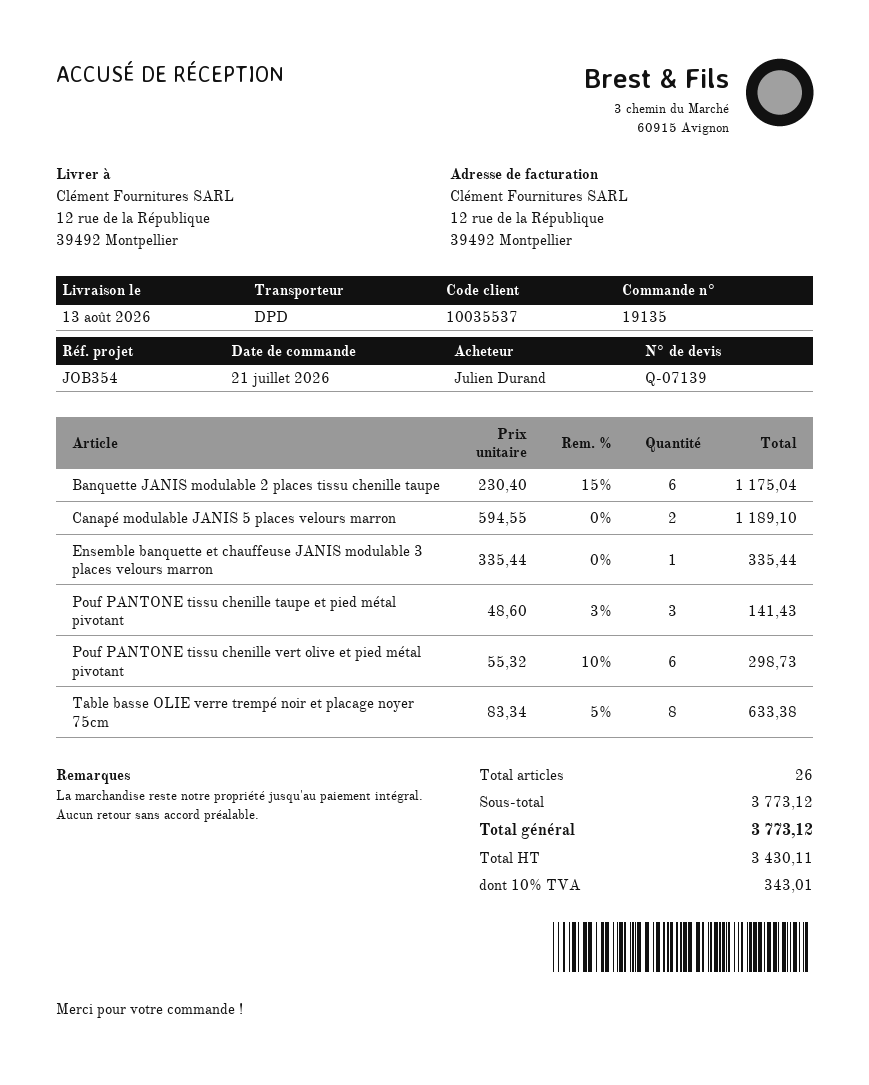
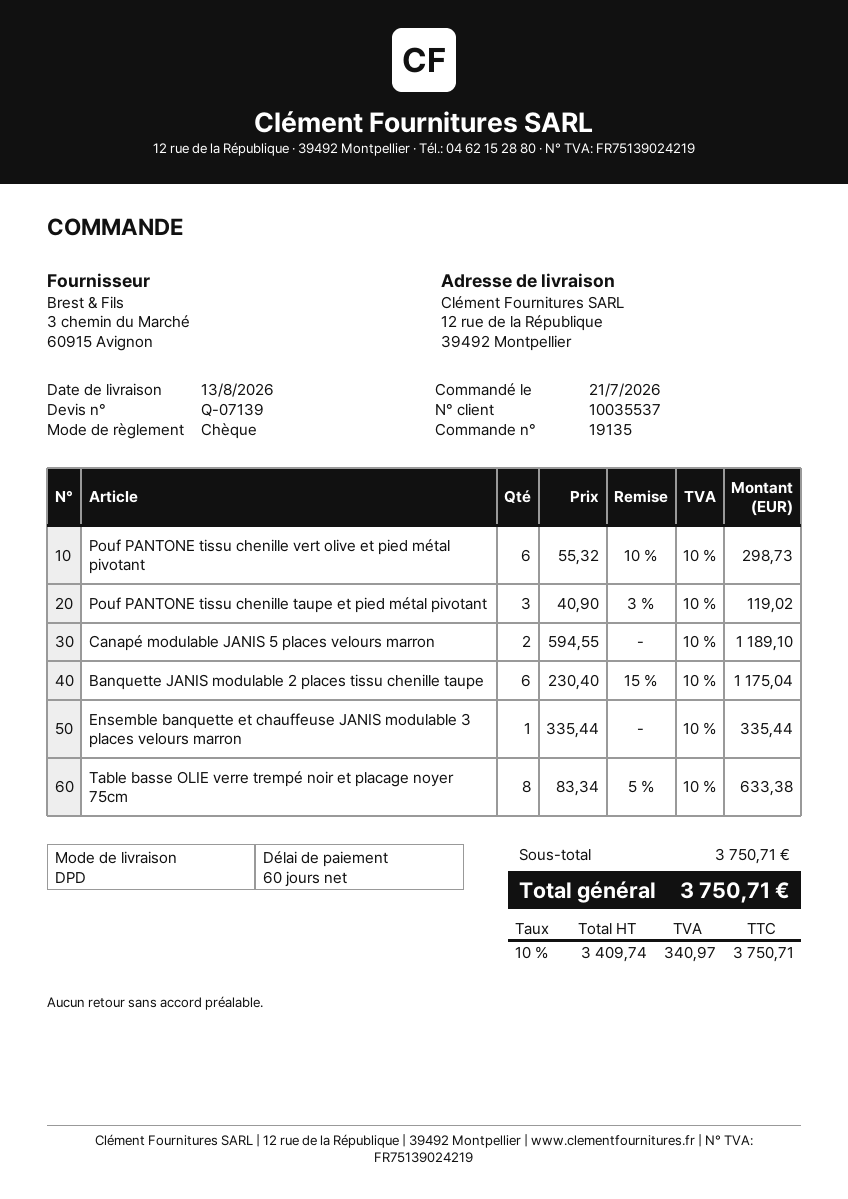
Pouf PANTONE tissu chenille taupe et pied métal pivotant: 3 x 48.60 - 3% = 141.43 -> 3 x 40.90 - 3% = 119.02
subtotal: 3773.12 -> 3750.71
net: 3430.11 -> 3409.74
tax: 10% = 343.01 -> 10% = 340.97
total: 3773.12 -> 3750.71

